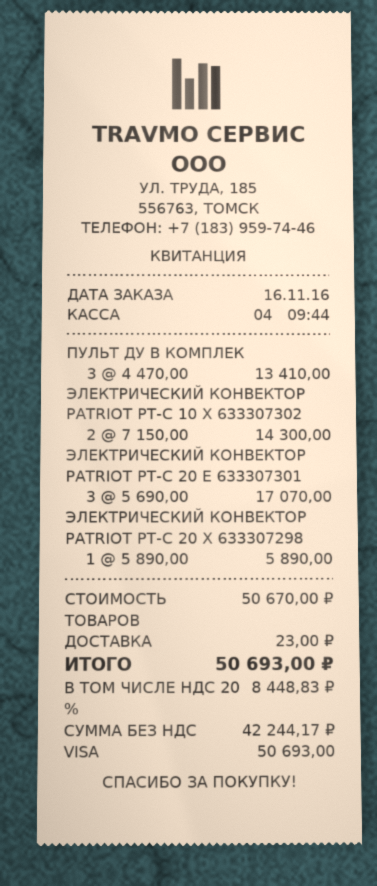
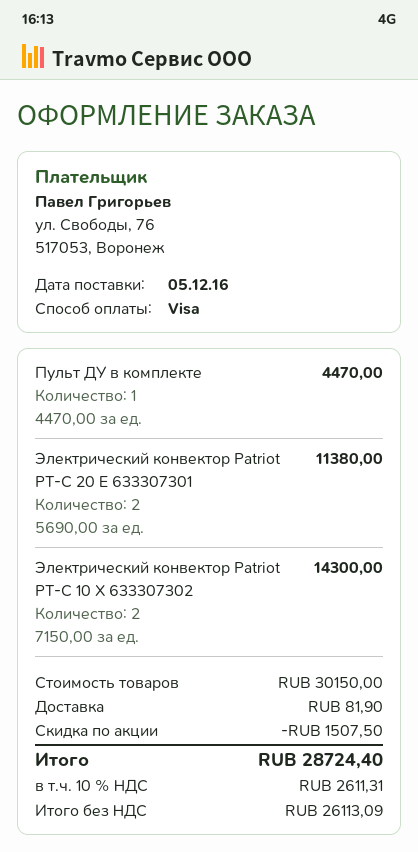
ПУЛЬТ ДУ В КОМПЛЕК: 3 x 4470.00 = 13410.00 -> 1 x 4470.00 = 4470.00
ЭЛЕКТРИЧЕСКИЙ КОНВЕКТОР PATRIOT PT-C 20 E 633307301: 3 x 5690.00 = 17070.00 -> 2 x 5690.00 = 11380.00
ЭЛЕКТРИЧЕСКИЙ КОНВЕКТОР PATRIOT PT-C 20 X 633307298: 1 x 5890.00 = 5890.00 -> none
subtotal: 50670.00 -> 30150.00
discount: none -> 1507.50
shipping: 23.00 -> 81.90
net: 42244.17 -> 26113.09
tax: 20% = 8448.83 -> 10% = 2611.31
total: 50693.00 -> 28724.40

